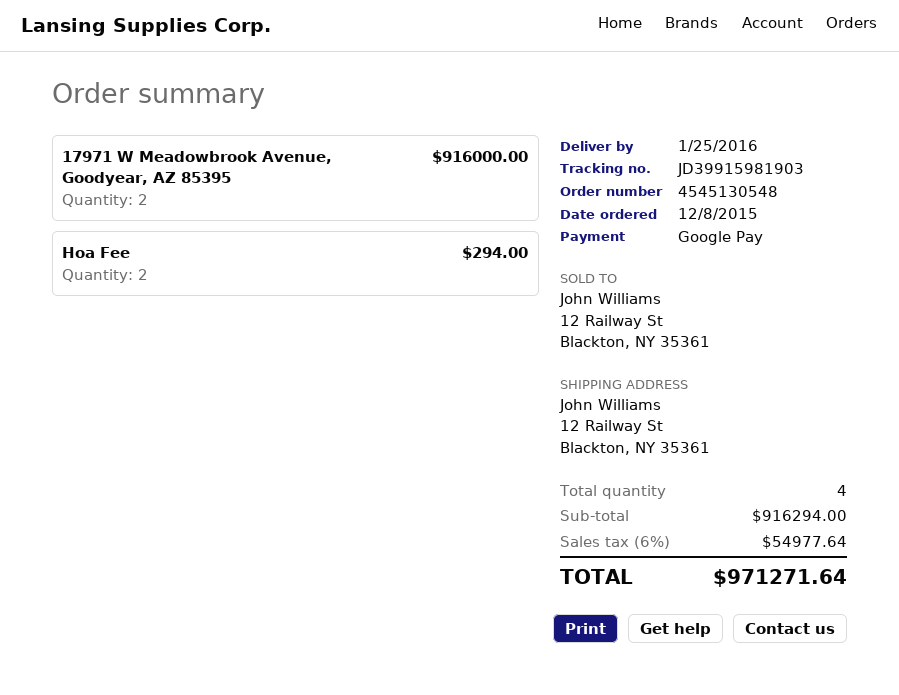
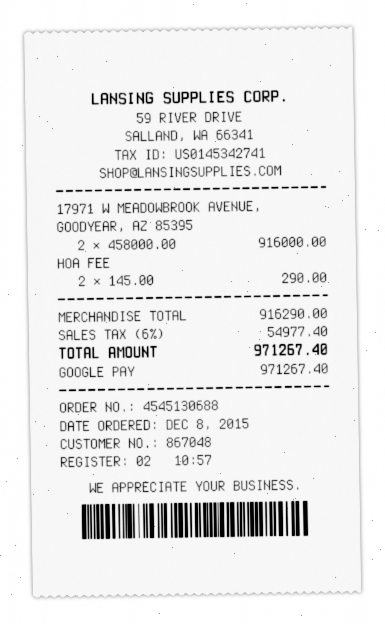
order number: 4545130548 -> 4545130688
Hoa Fee: 2 for 294.00 -> 2 for 290.00
subtotal: 916294.00 -> 916290.00
tax: 6% = 54977.64 -> 6% = 54977.40
total: 971271.64 -> 971267.40

